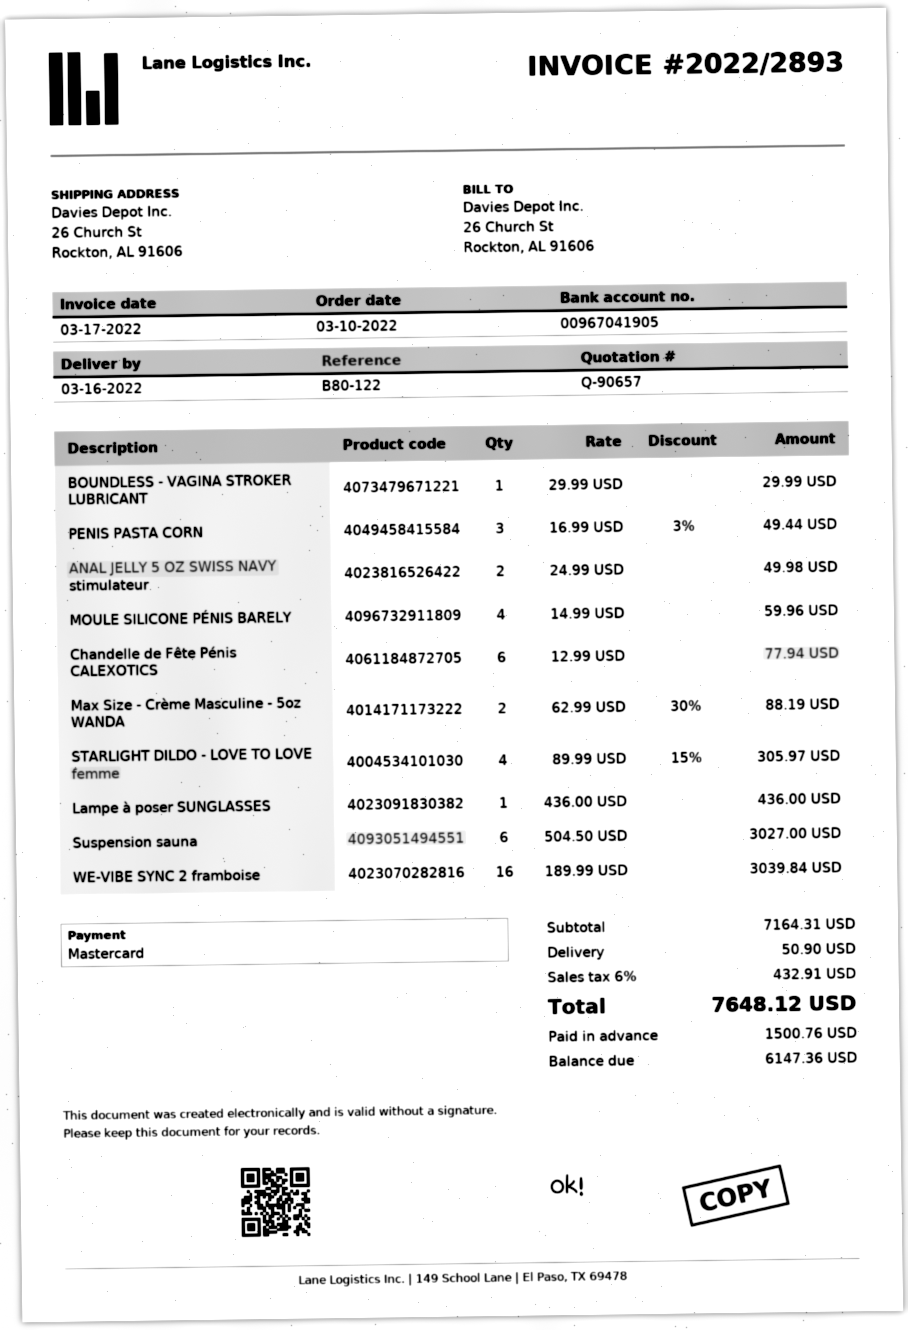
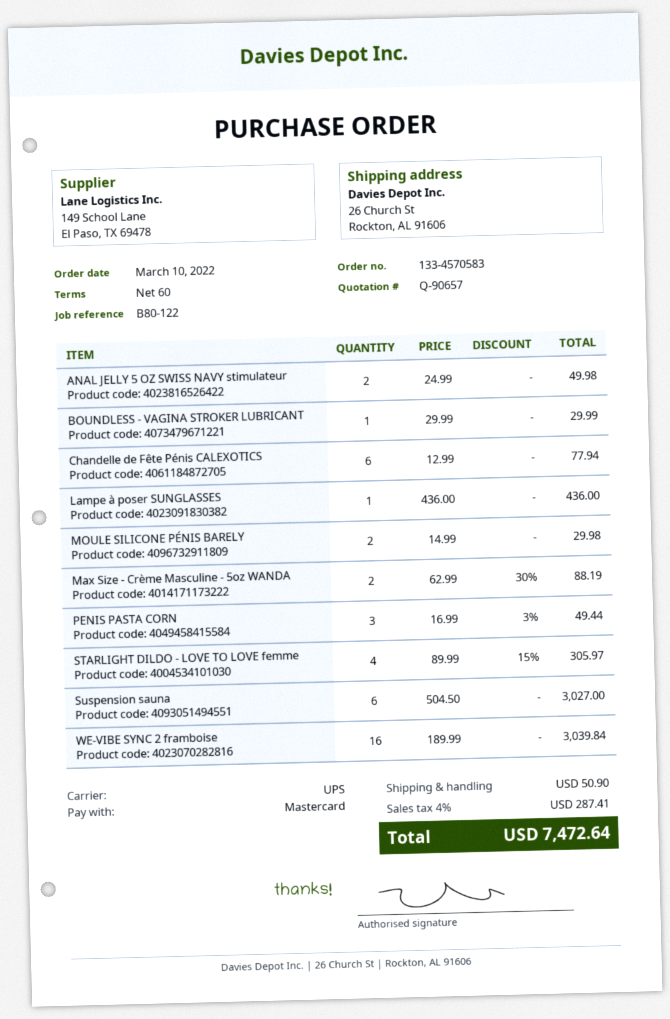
MOULE SILICONE PÉNIS BARELY: 4 x 14.99 = 59.96 -> 2 x 14.99 = 29.98
tax: 6% = 432.91 -> 4% = 287.41
total: 7648.12 -> 7472.64

